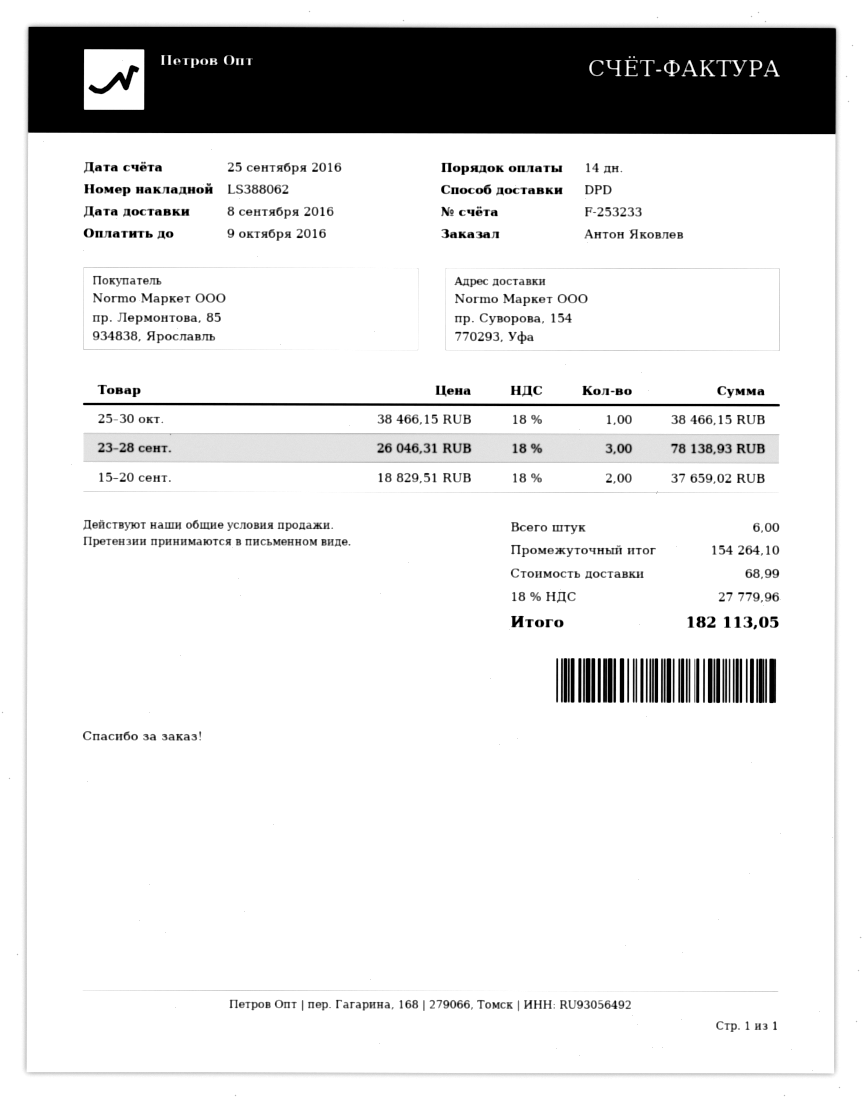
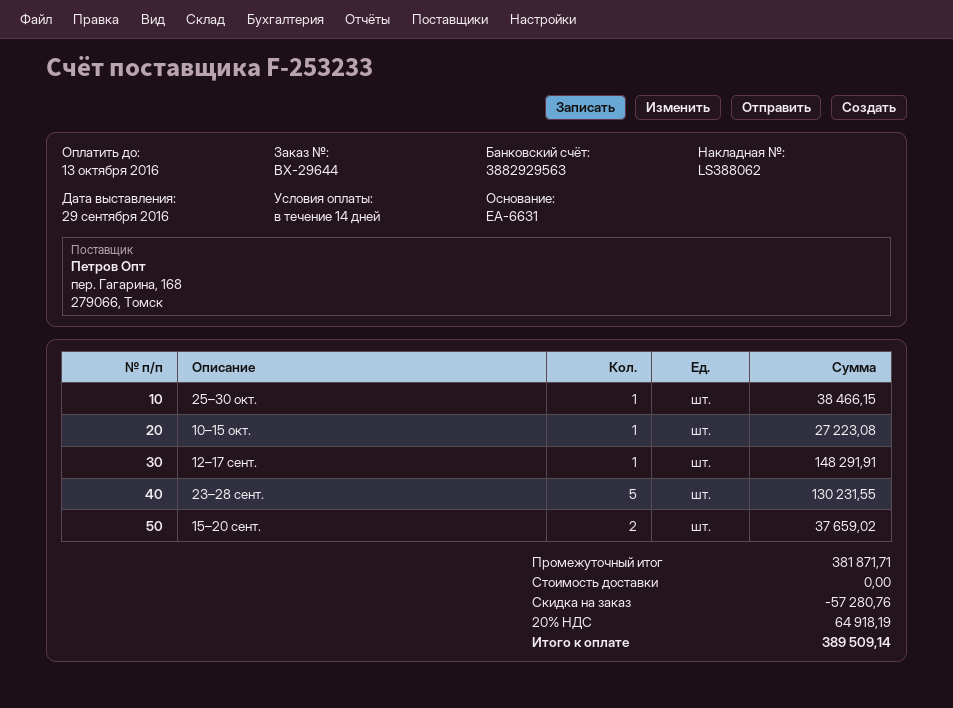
invoice date: 2016-09-25 -> 2016-09-29
due date: 2016-10-09 -> 2016-10-13
23–28 сент.: 3 for 78138.93 -> 5 for 130231.55
10–15 окт.: none -> 1 for 27223.08
12–17 сент.: none -> 1 for 148291.91
subtotal: 154264.10 -> 381871.71
discount: none -> 57280.76
shipping: 68.99 -> 0.00
tax: 18% = 27779.96 -> 20% = 64918.19
total: 182113.05 -> 389509.14

